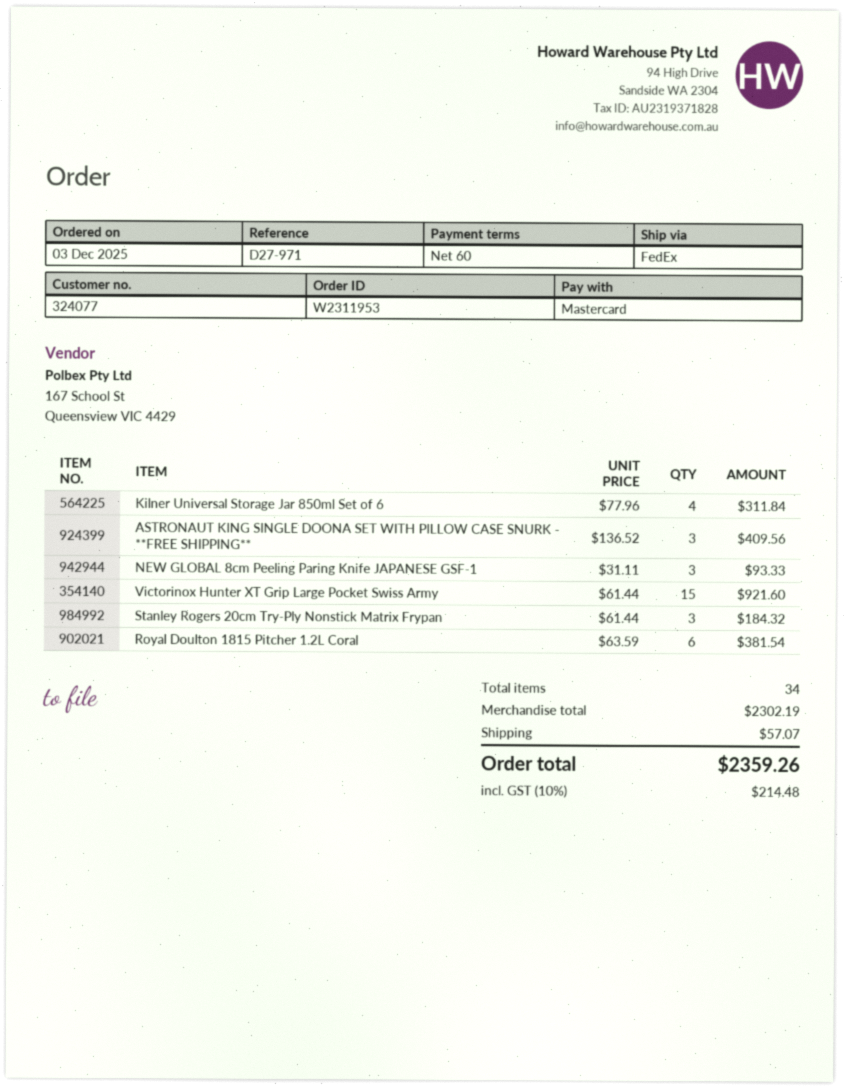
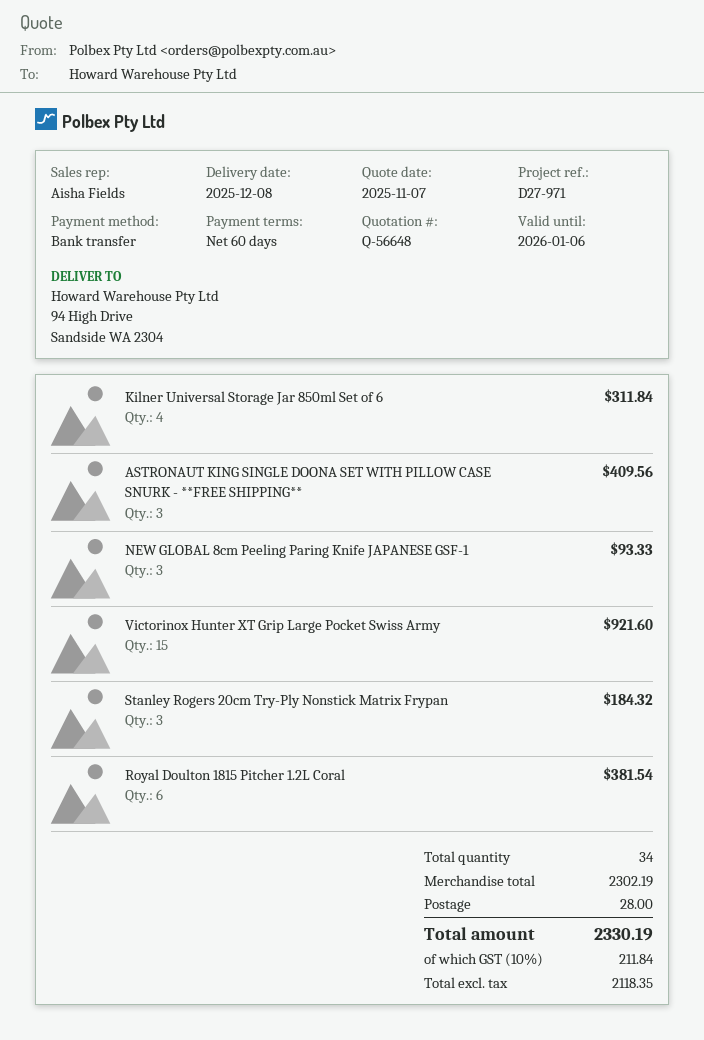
payment method: Mastercard -> bank transfer
shipping: 57.07 -> 28.00
tax: 10% = 214.48 -> 10% = 211.84
total: 2359.26 -> 2330.19

